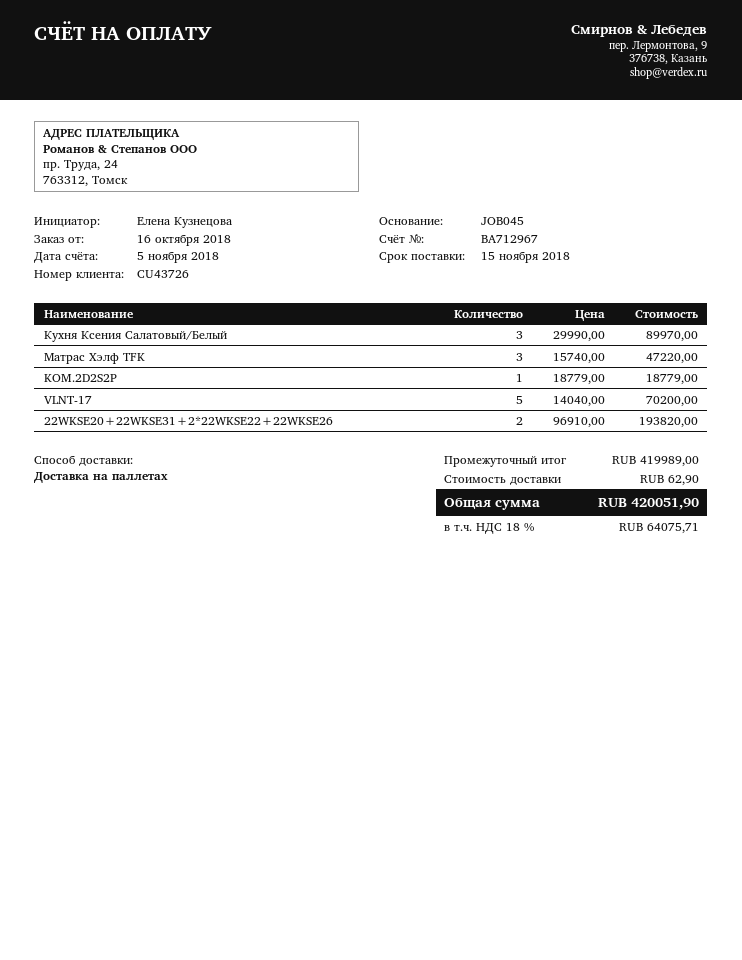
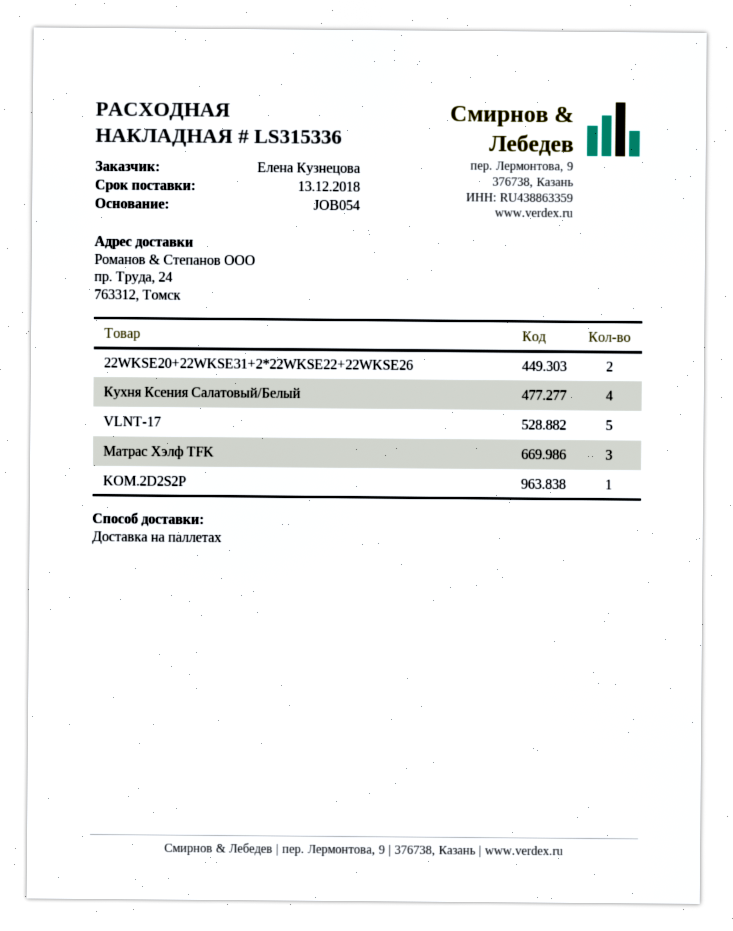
delivery date: 2018-11-15 -> 2018-12-13
reference: JOB045 -> JOB054
Кухня Ксения Салатовый/Белый: 3 -> 4

